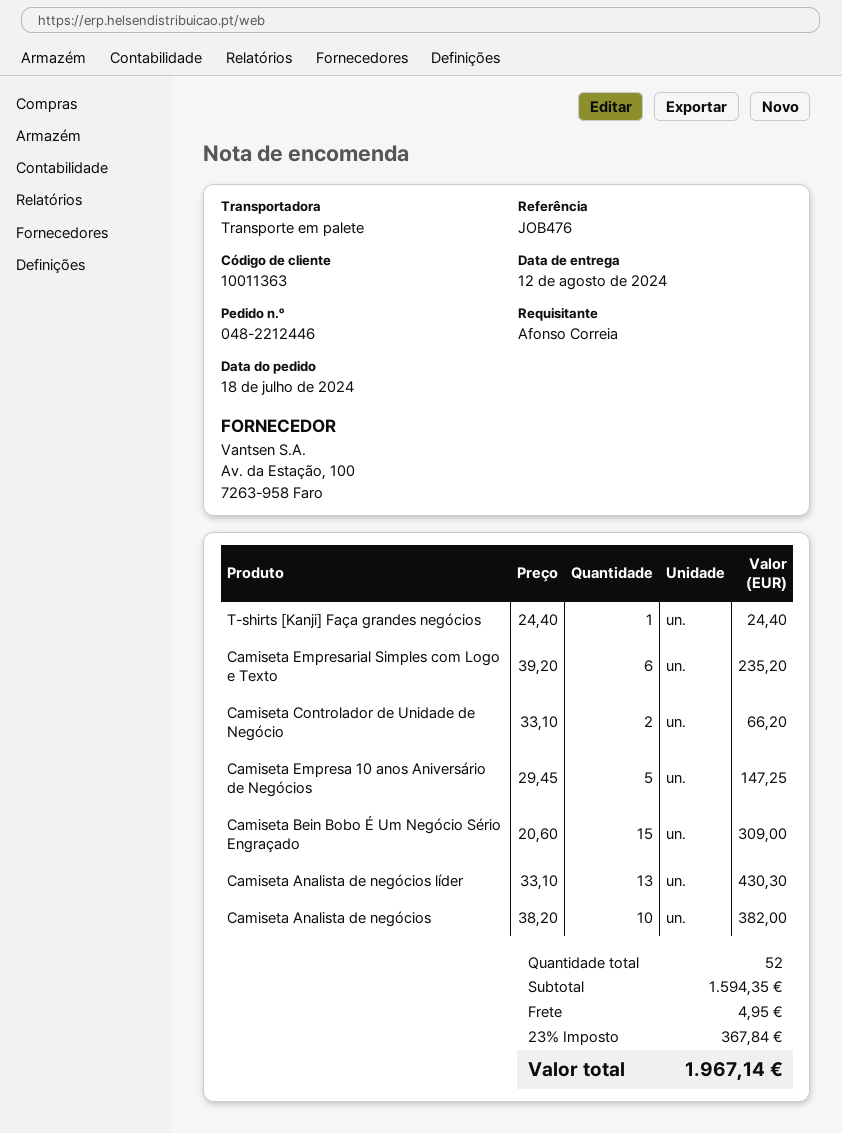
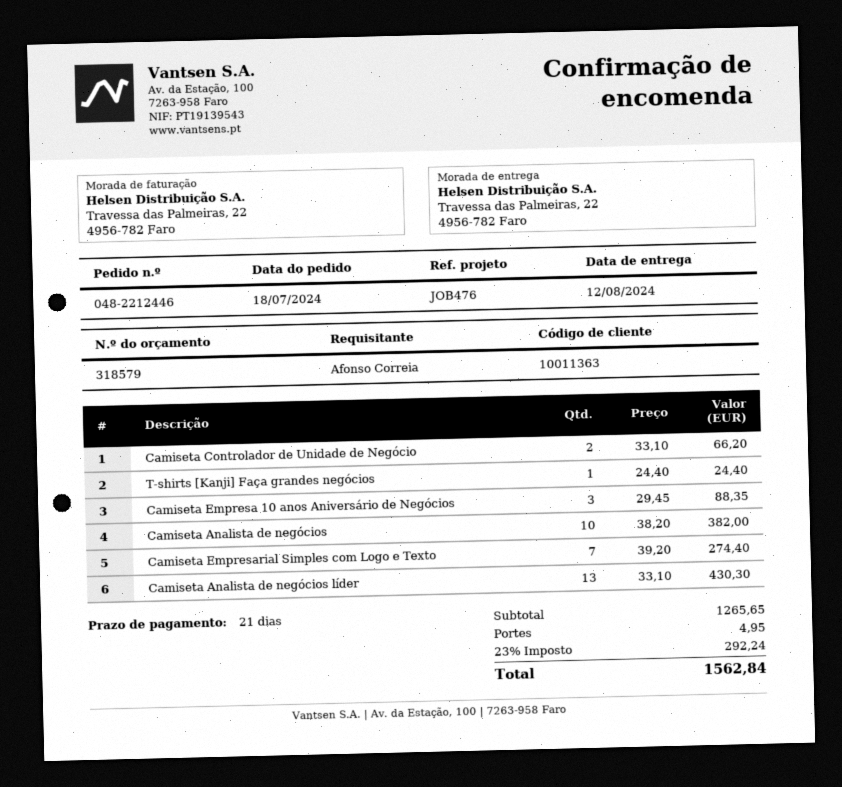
Camiseta Empresarial Simples com Logo e Texto: 6 x 39.20 = 235.20 -> 7 x 39.20 = 274.40
Camiseta Empresa 10 anos Aniversário de Negócios: 5 x 29.45 = 147.25 -> 3 x 29.45 = 88.35
Camiseta Bein Bobo É Um Negócio Sério Engraçado: 15 x 20.60 = 309.00 -> none
subtotal: 1594.35 -> 1265.65
tax: 23% = 367.84 -> 23% = 292.24
total: 1967.14 -> 1562.84

